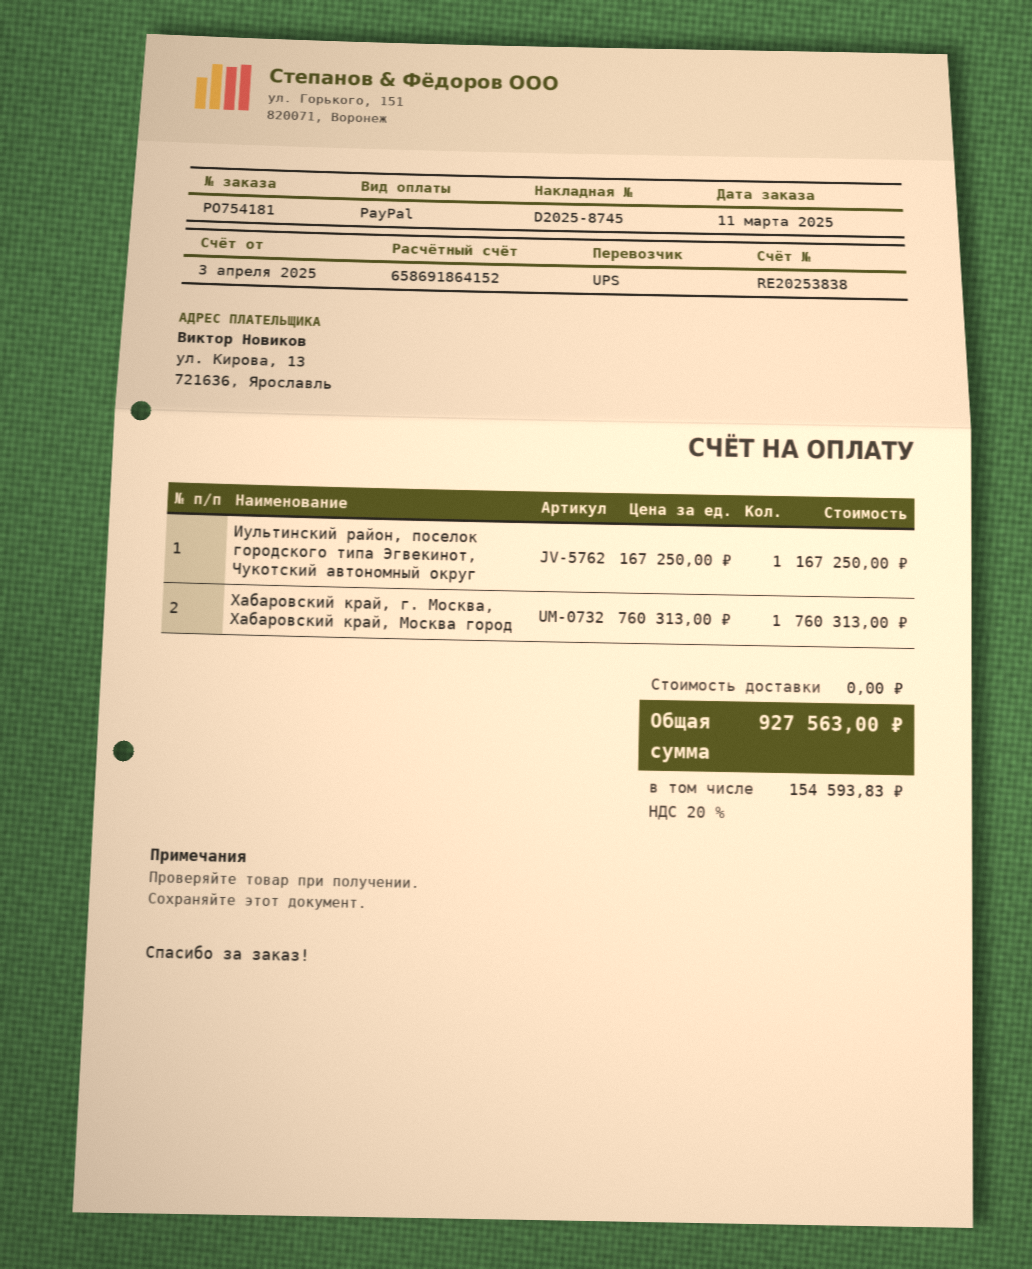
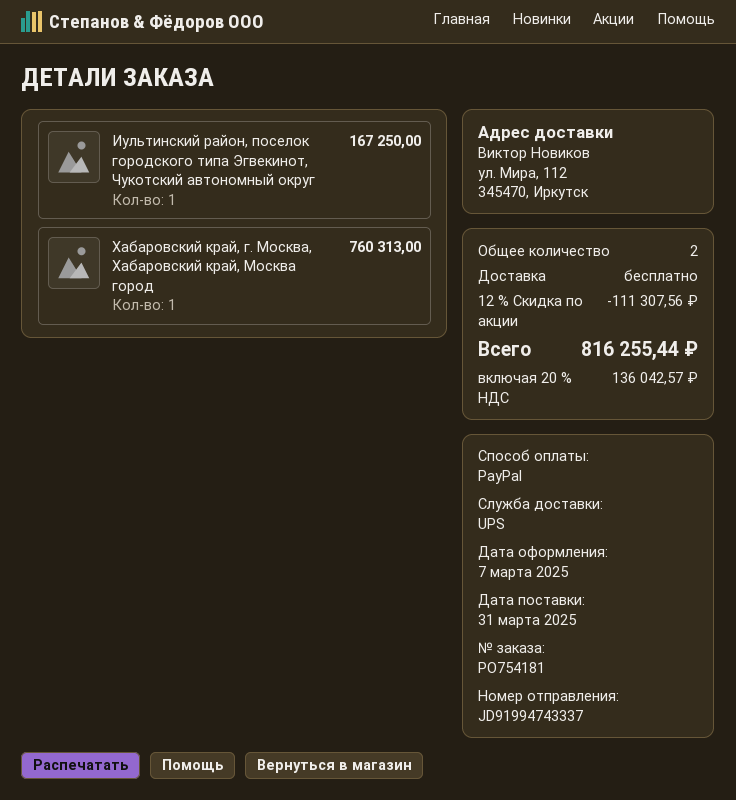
order date: 2025-03-11 -> 2025-03-07
discount: none -> 12% = 111307.56
tax: 20% = 154593.83 -> 20% = 136042.57
total: 927563.00 -> 816255.44

